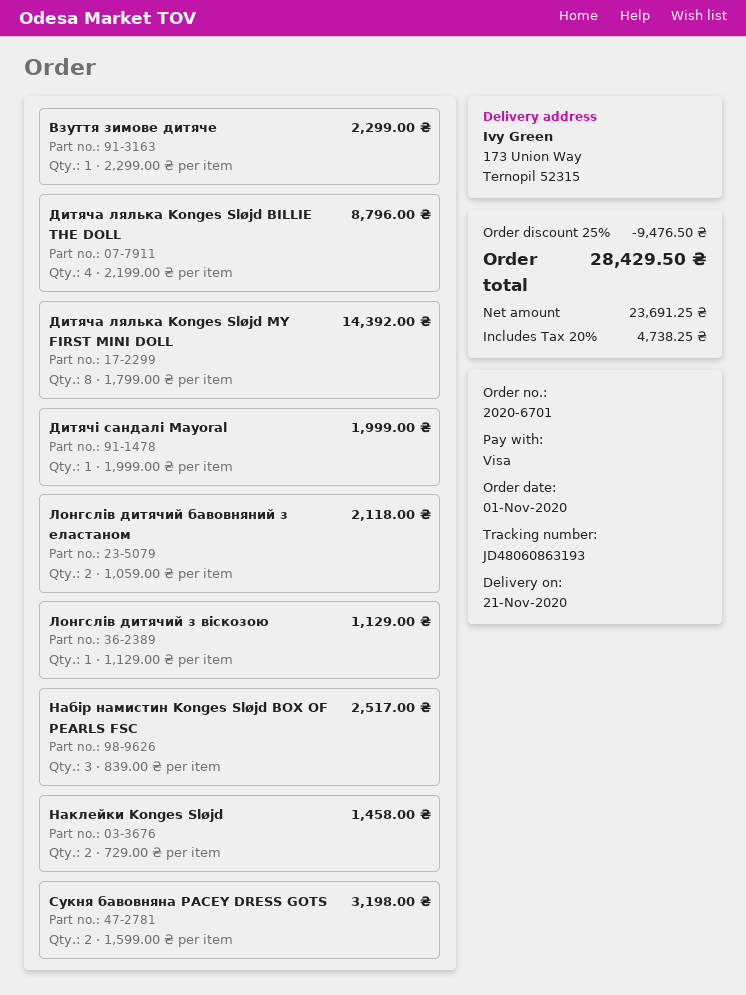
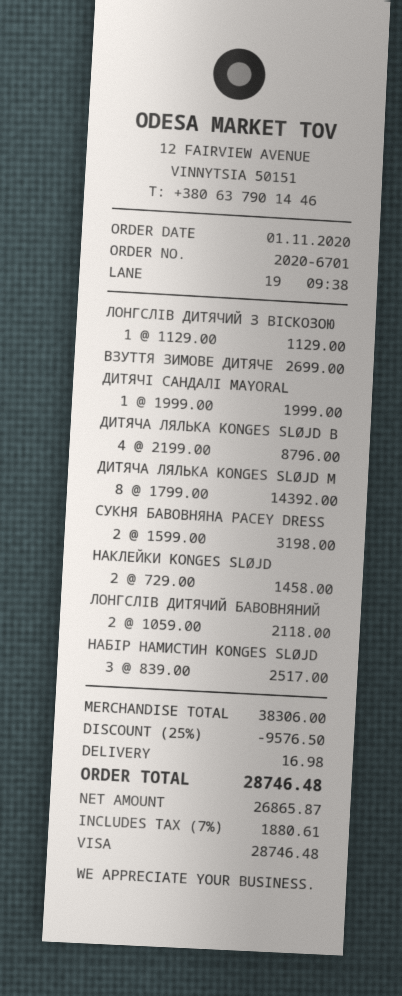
Взуття зимове дитяче: 1 x 2299.00 = 2299.00 -> 1 x 2699.00 = 2699.00
discount: 25% = 9476.50 -> 25% = 9576.50
shipping: none -> 16.98
net: 23691.25 -> 26865.87
tax: 20% = 4738.25 -> 7% = 1880.61
total: 28429.50 -> 28746.48

